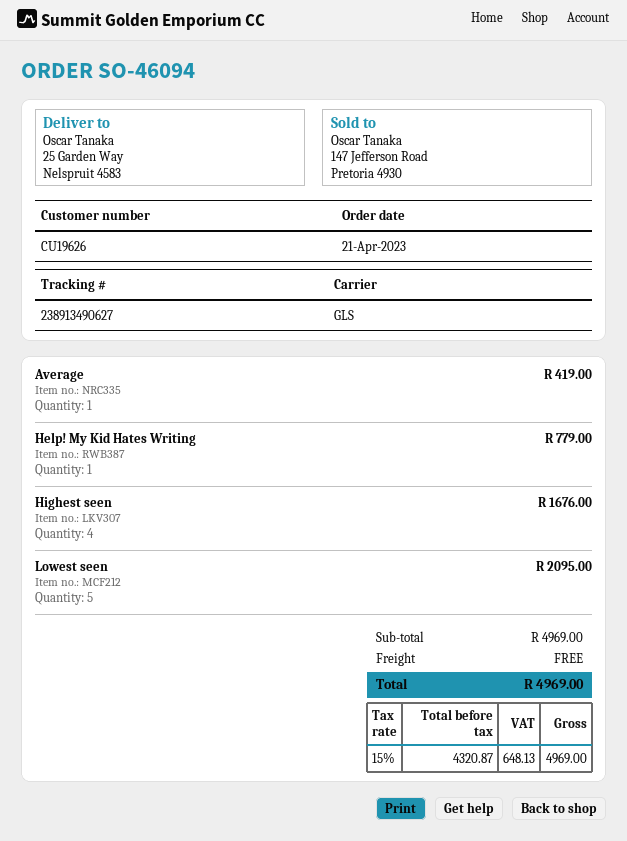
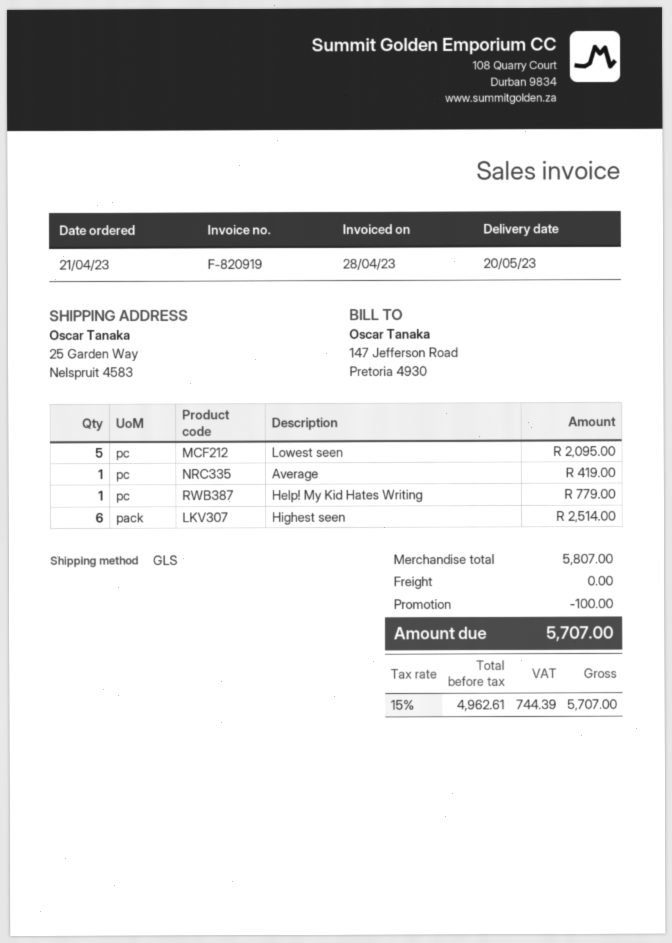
Highest seen: 4 for 1676.00 -> 6 for 2514.00
subtotal: 4969.00 -> 5807.00
discount: none -> 100.00
net: 4320.87 -> 4962.61
tax: 15% = 648.13 -> 15% = 744.39
total: 4969.00 -> 5707.00

